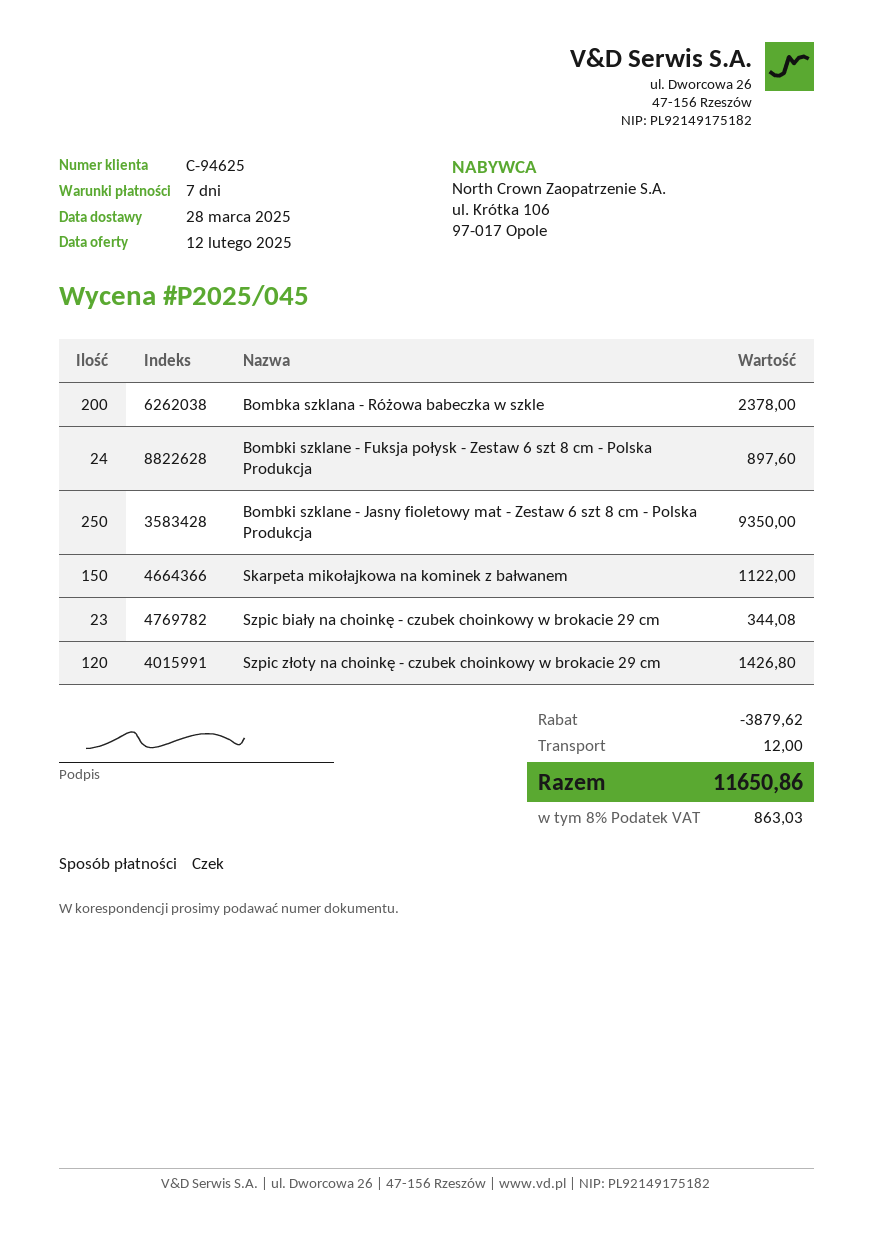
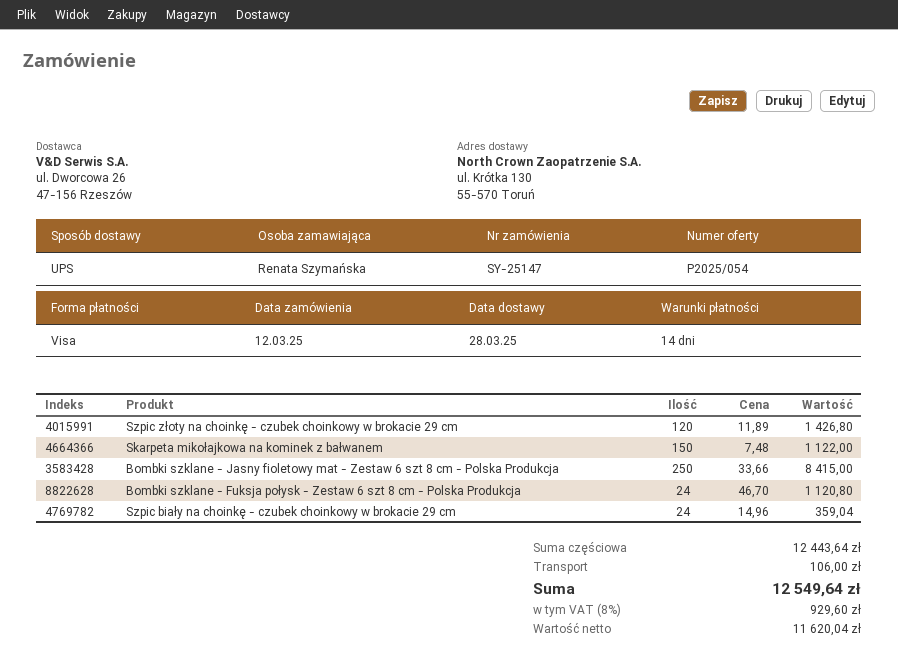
quote number: P2025/045 -> P2025/054
payment terms: 7 days -> 14 days
payment method: cheque -> Visa
Bombka szklana - Różowa babeczka w szkle: 200 for 2378.00 -> none
Bombki szklane - Fuksja połysk - Zestaw 6 szt 8 cm - Polska Produkcja: 24 for 897.60 -> 24 for 1120.80
Bombki szklane - Jasny fioletowy mat - Zestaw 6 szt 8 cm - Polska Produkcja: 250 for 9350.00 -> 250 for 8415.00
Szpic biały na choinkę - czubek choinkowy w brokacie 29 cm: 23 for 344.08 -> 24 for 359.04
discount: 3879.62 -> none
shipping: 12.00 -> 106.00
tax: 8% = 863.03 -> 8% = 929.60
total: 11650.86 -> 12549.64

